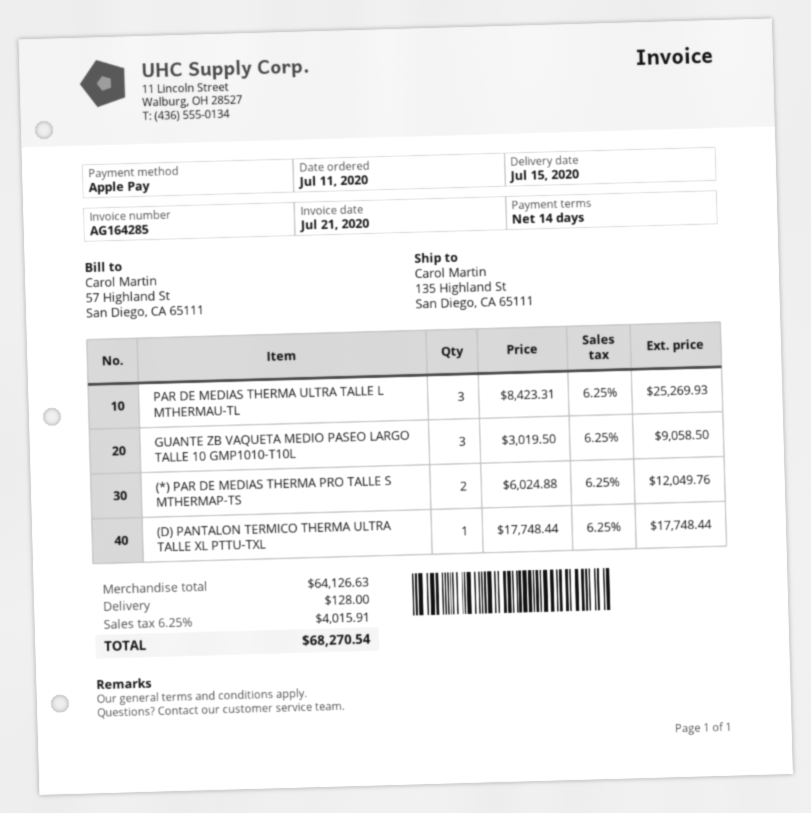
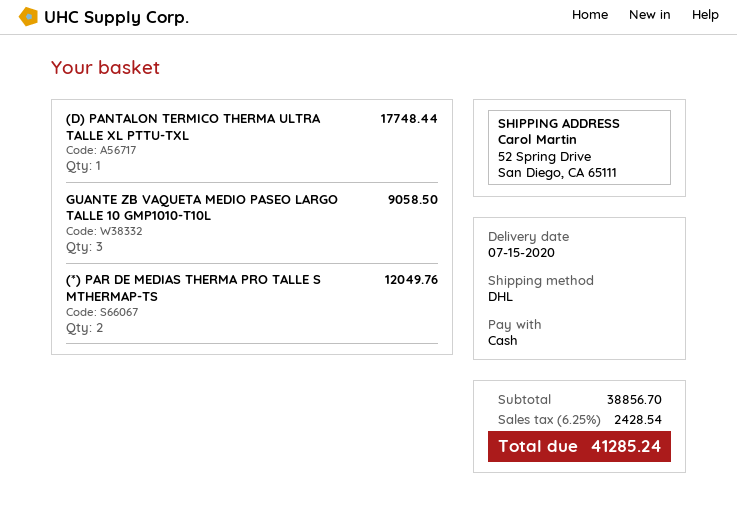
payment method: Apple Pay -> cash
ship to: 135 Highland St, San Diego, CA 65111 -> 52 Spring Drive, San Diego, CA 65111
PAR DE MEDIAS THERMA ULTRA TALLE L MTHERMAU-TL: 3 for 25269.93 -> none
subtotal: 64126.63 -> 38856.70
shipping: 128.00 -> none
tax: 6.25% = 4015.91 -> 6.25% = 2428.54
total: 68270.54 -> 41285.24

